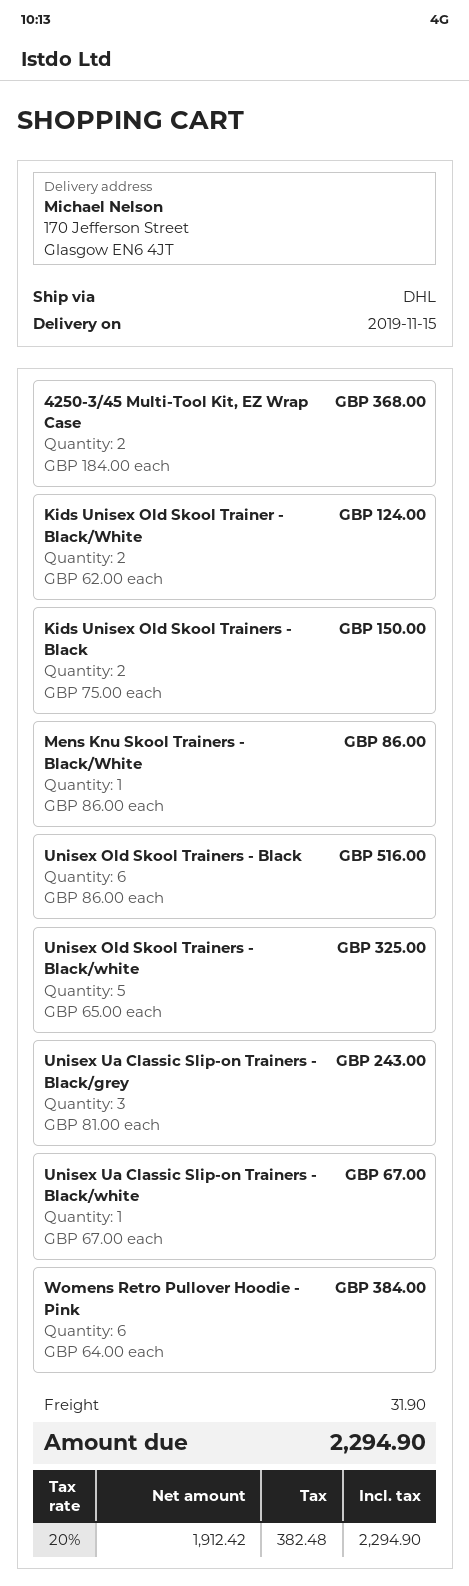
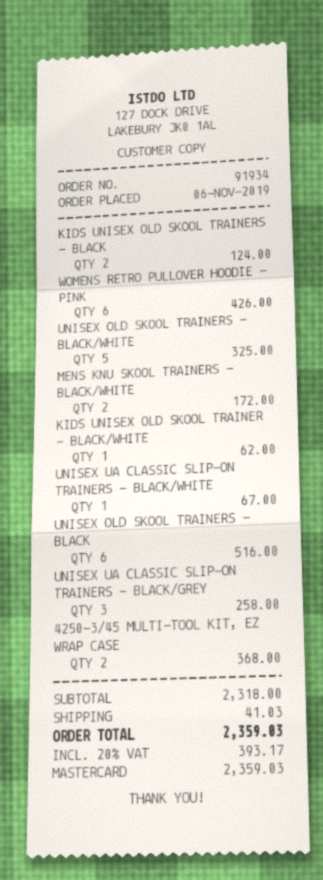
Kids Unisex Old Skool Trainer - Black/White: 2 for 124.00 -> 1 for 62.00
Kids Unisex Old Skool Trainers - Black: 2 for 150.00 -> 2 for 124.00
Mens Knu Skool Trainers - Black/White: 1 for 86.00 -> 2 for 172.00
Unisex Ua Classic Slip-on Trainers - Black/grey: 3 for 243.00 -> 3 for 258.00
Womens Retro Pullover Hoodie - Pink: 6 for 384.00 -> 6 for 426.00
shipping: 31.90 -> 41.03
tax: 20% = 382.48 -> 20% = 393.17
total: 2294.90 -> 2359.03

